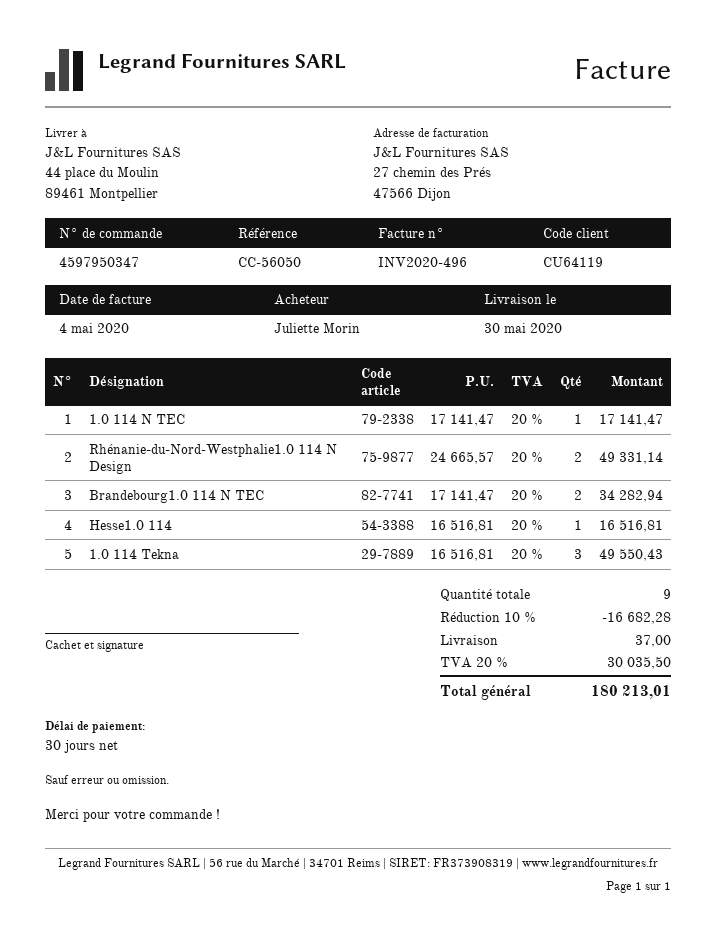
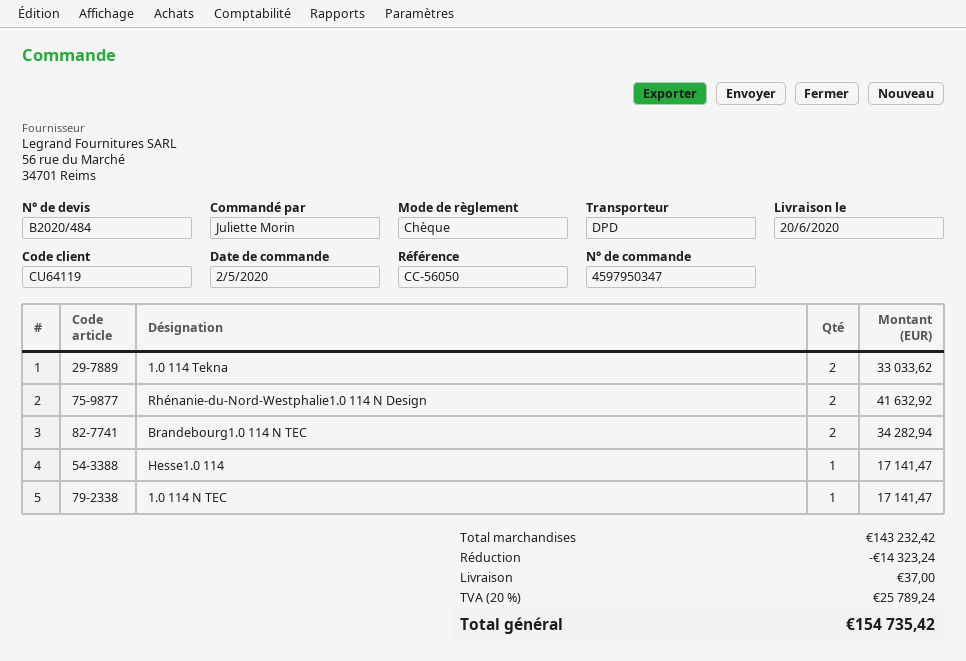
delivery date: 2020-05-30 -> 2020-06-20
Rhénanie-du-Nord-Westphalie1.0 114 N Design: 2 for 49331.14 -> 2 for 41632.92
Hesse1.0 114: 1 for 16516.81 -> 1 for 17141.47
1.0 114 Tekna: 3 for 49550.43 -> 2 for 33033.62
discount: 16682.28 -> 14323.24
tax: 20% = 30035.50 -> 20% = 25789.24
total: 180213.01 -> 154735.42

